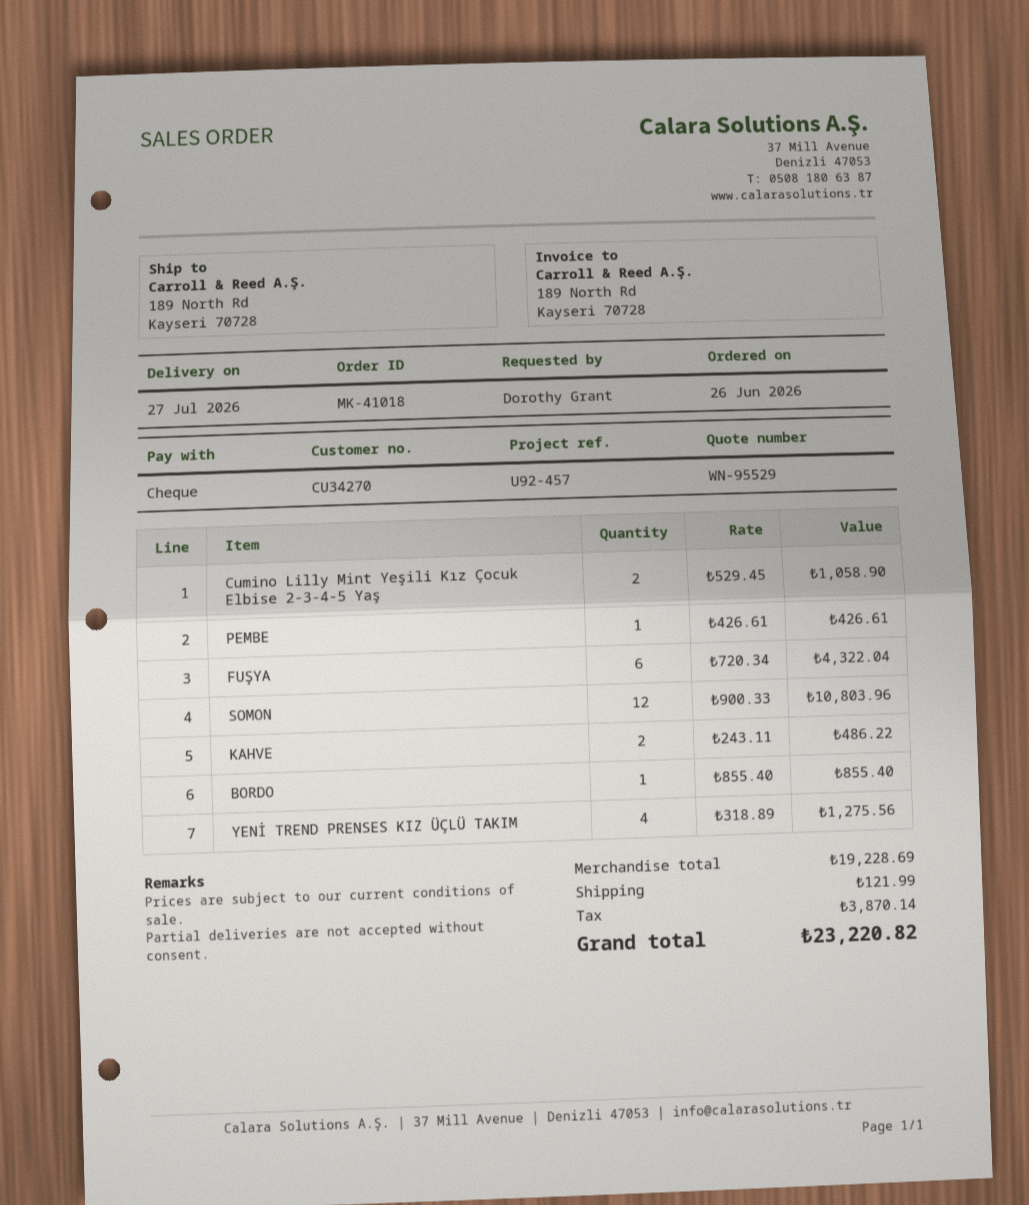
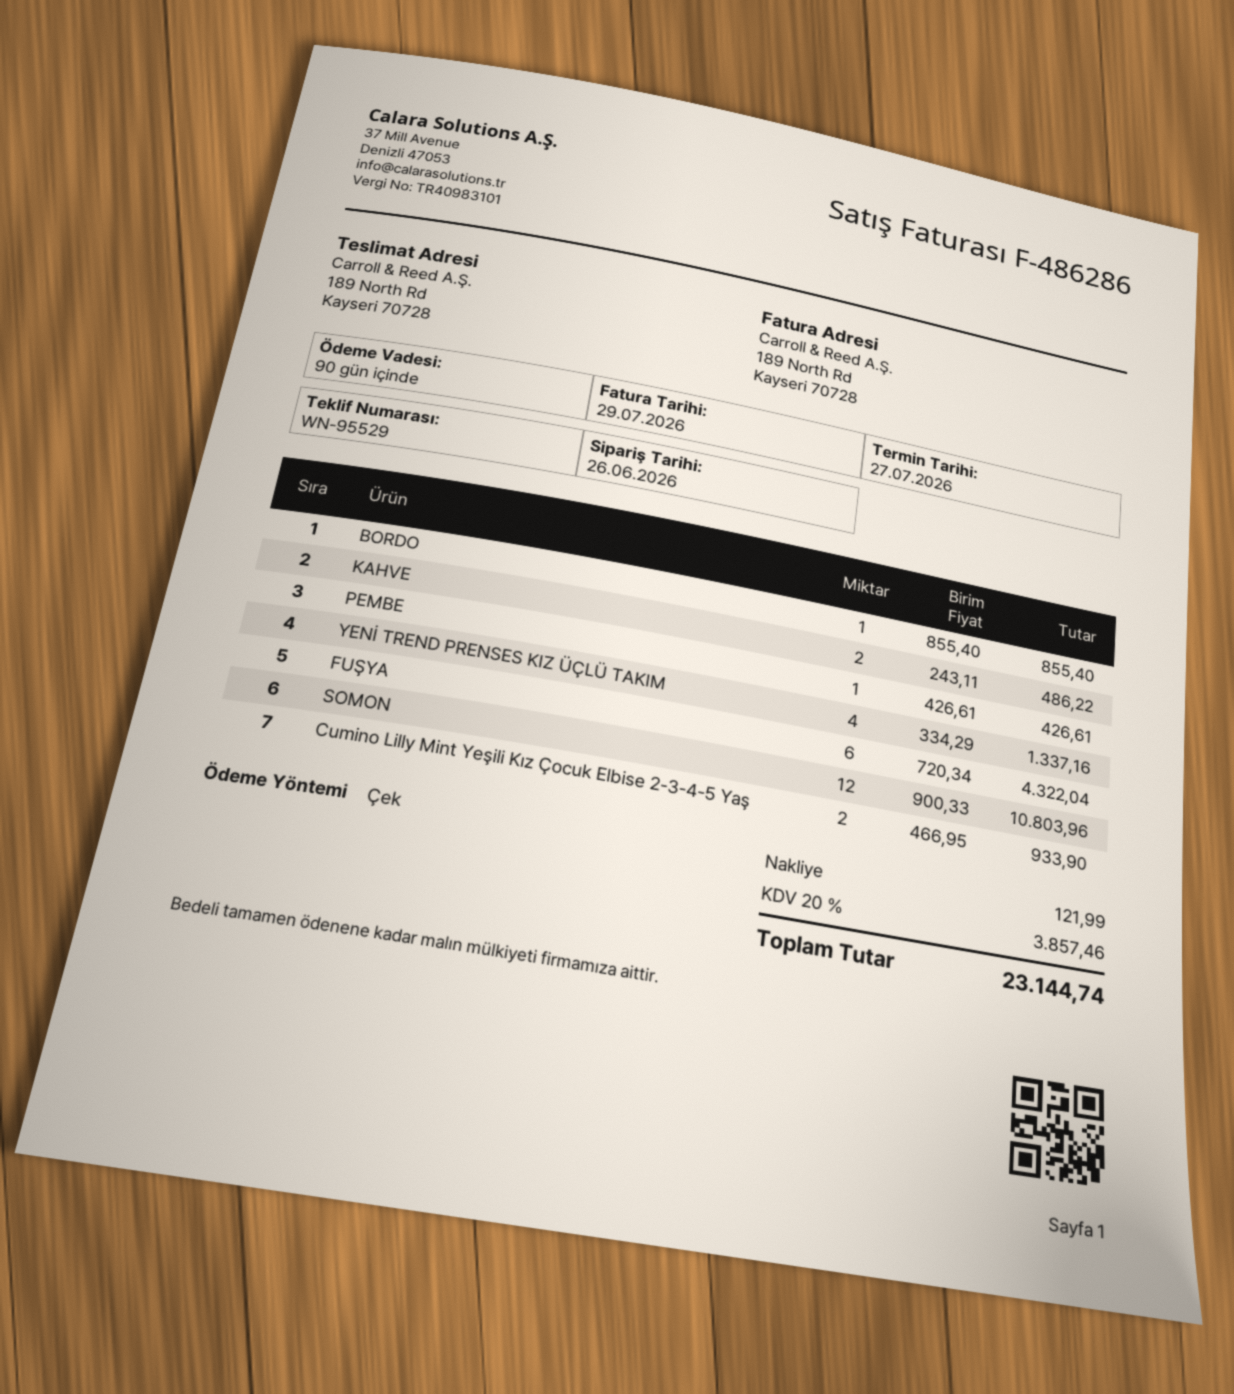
Cumino Lilly Mint Yeşili Kız Çocuk Elbise 2-3-4-5 Yaş: 2 x 529.45 = 1058.90 -> 2 x 466.95 = 933.90
YENİ TREND PRENSES KIZ ÜÇLÜ TAKIM: 4 x 318.89 = 1275.56 -> 4 x 334.29 = 1337.16
tax: 3870.14 -> 3857.46
total: 23220.82 -> 23144.74

